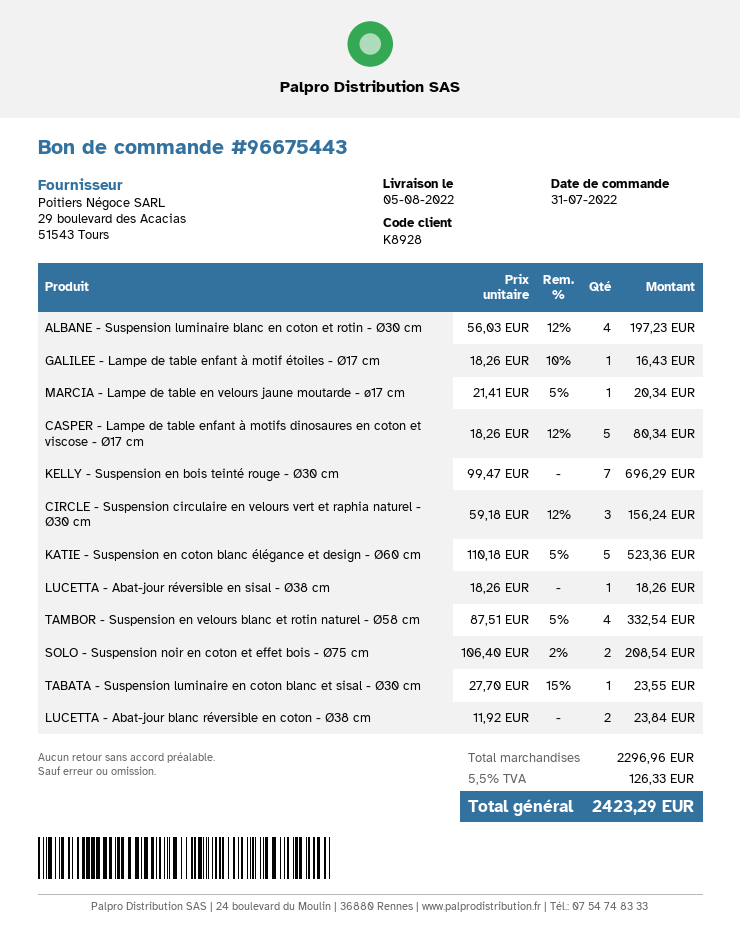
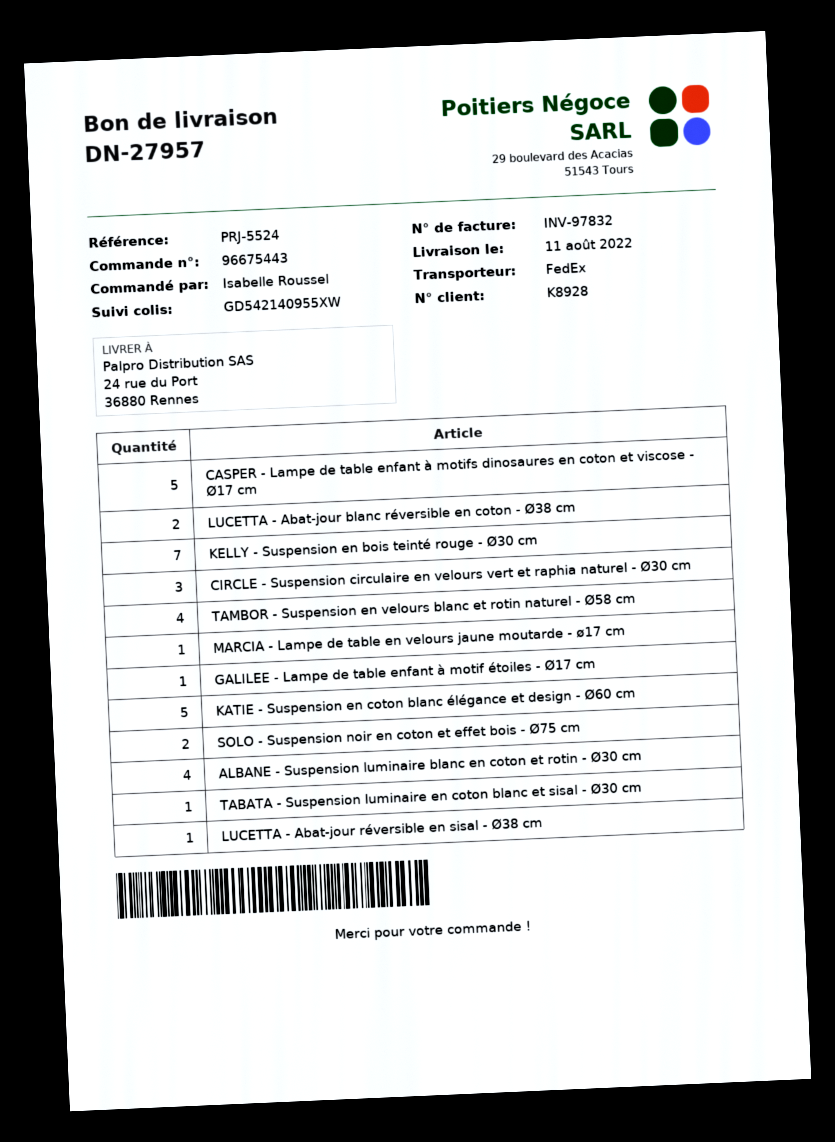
delivery date: 2022-08-05 -> 2022-08-11

